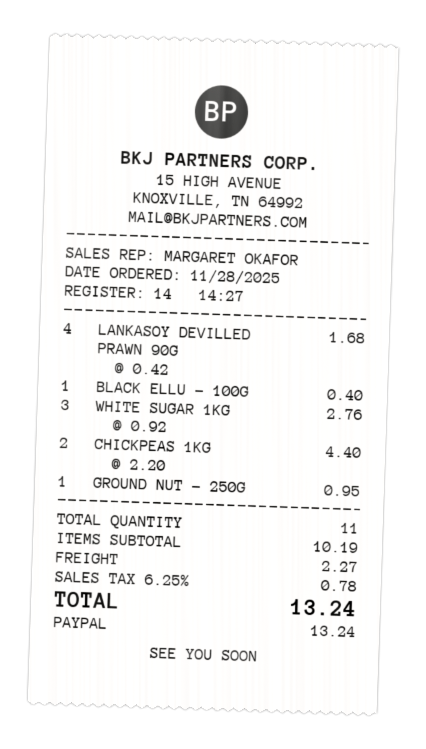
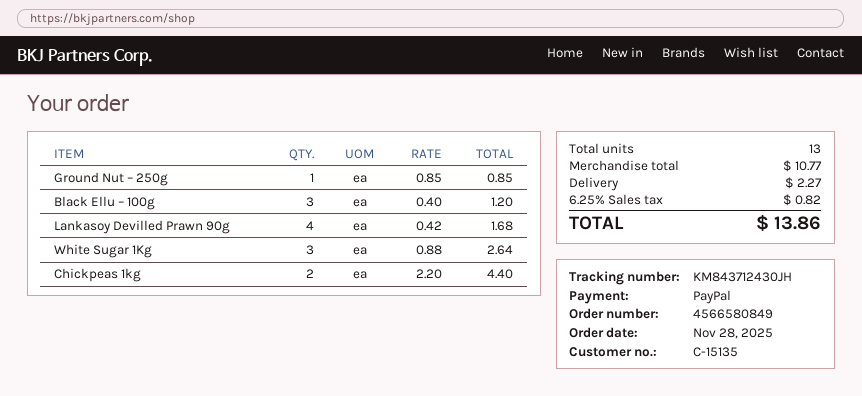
BLACK ELLU – 100G: 1 x 0.40 = 0.40 -> 3 x 0.40 = 1.20
WHITE SUGAR 1KG: 3 x 0.92 = 2.76 -> 3 x 0.88 = 2.64
GROUND NUT – 250G: 1 x 0.95 = 0.95 -> 1 x 0.85 = 0.85
total quantity: 11 -> 13
subtotal: 10.19 -> 10.77
tax: 6.25% = 0.78 -> 6.25% = 0.82
total: 13.24 -> 13.86

